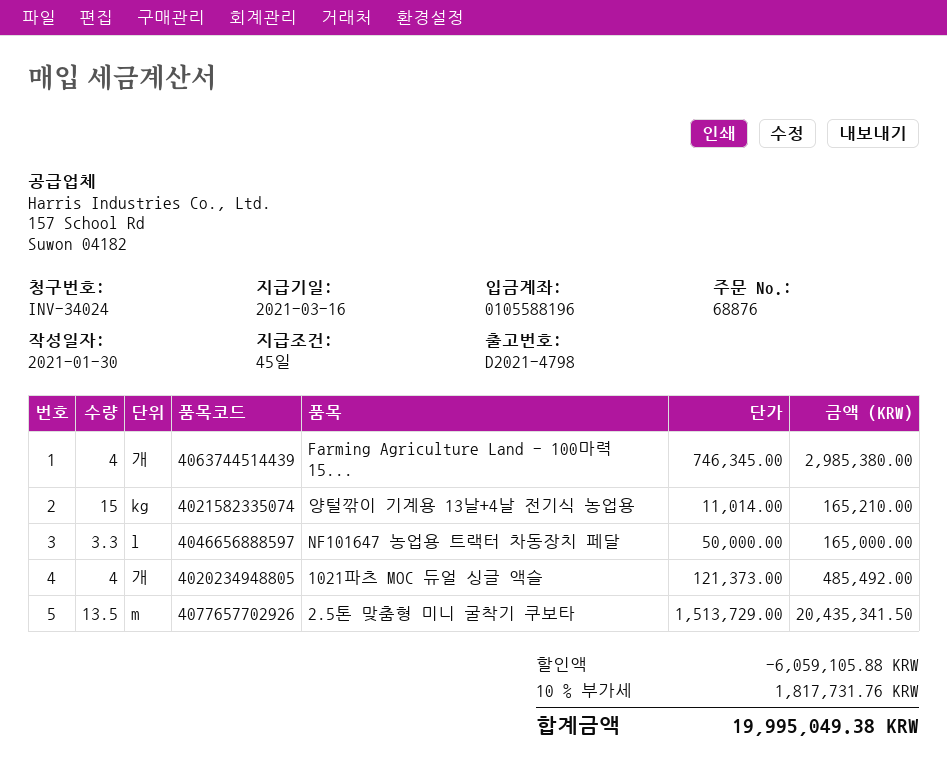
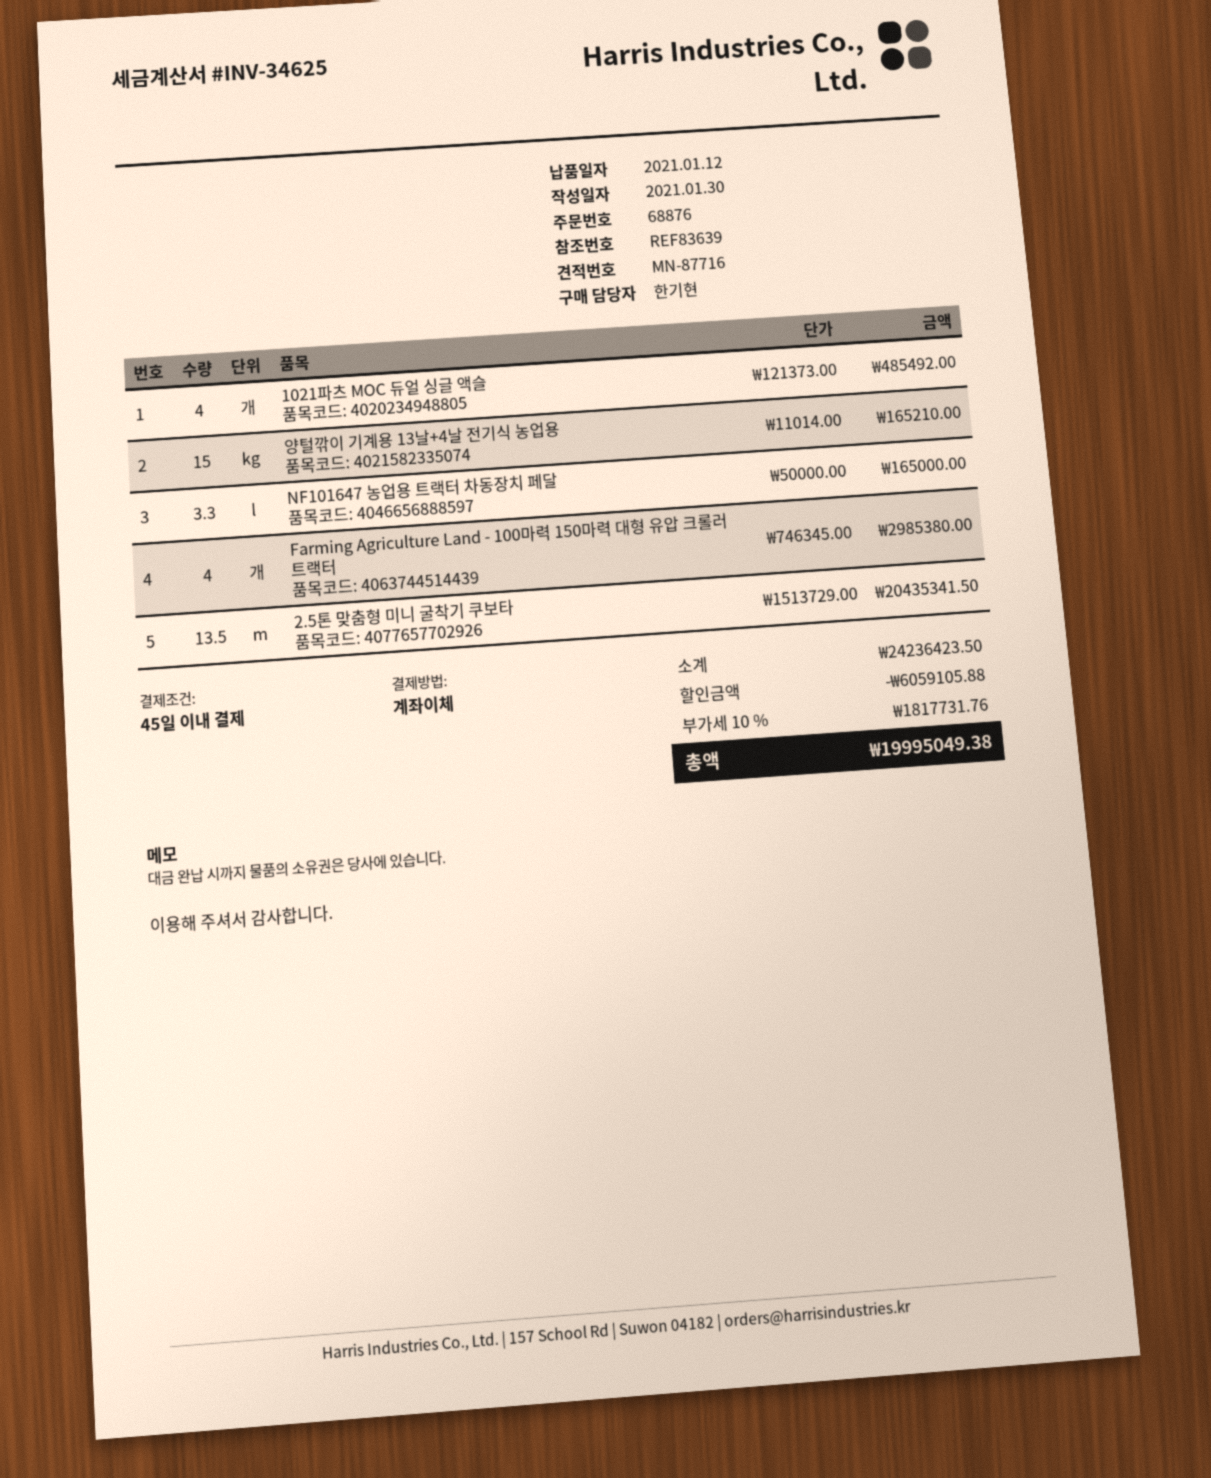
invoice number: INV-34024 -> INV-34625

